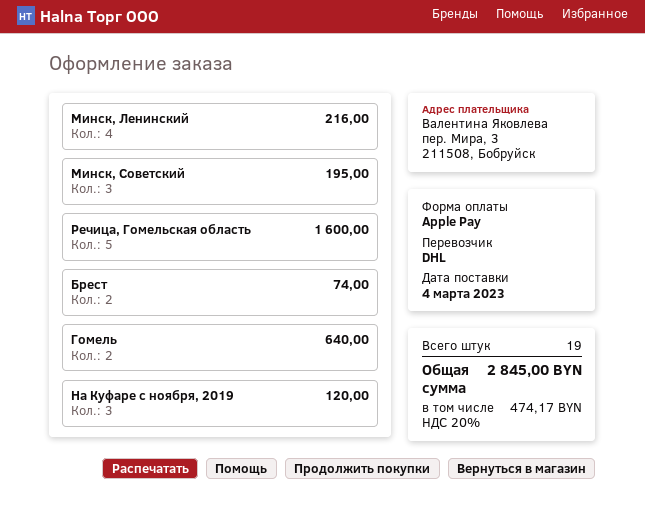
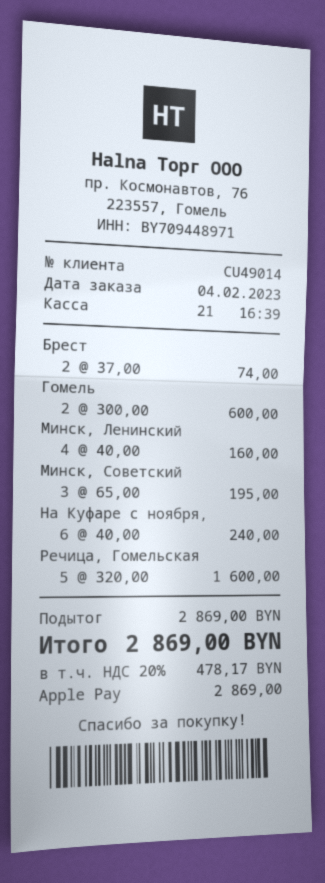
Минск, Ленинский: 4 for 216.00 -> 4 for 160.00
Гомель: 2 for 640.00 -> 2 for 600.00
На Куфаре с ноября, 2019: 3 for 120.00 -> 6 for 240.00
tax: 20% = 474.17 -> 20% = 478.17
total: 2845.00 -> 2869.00

